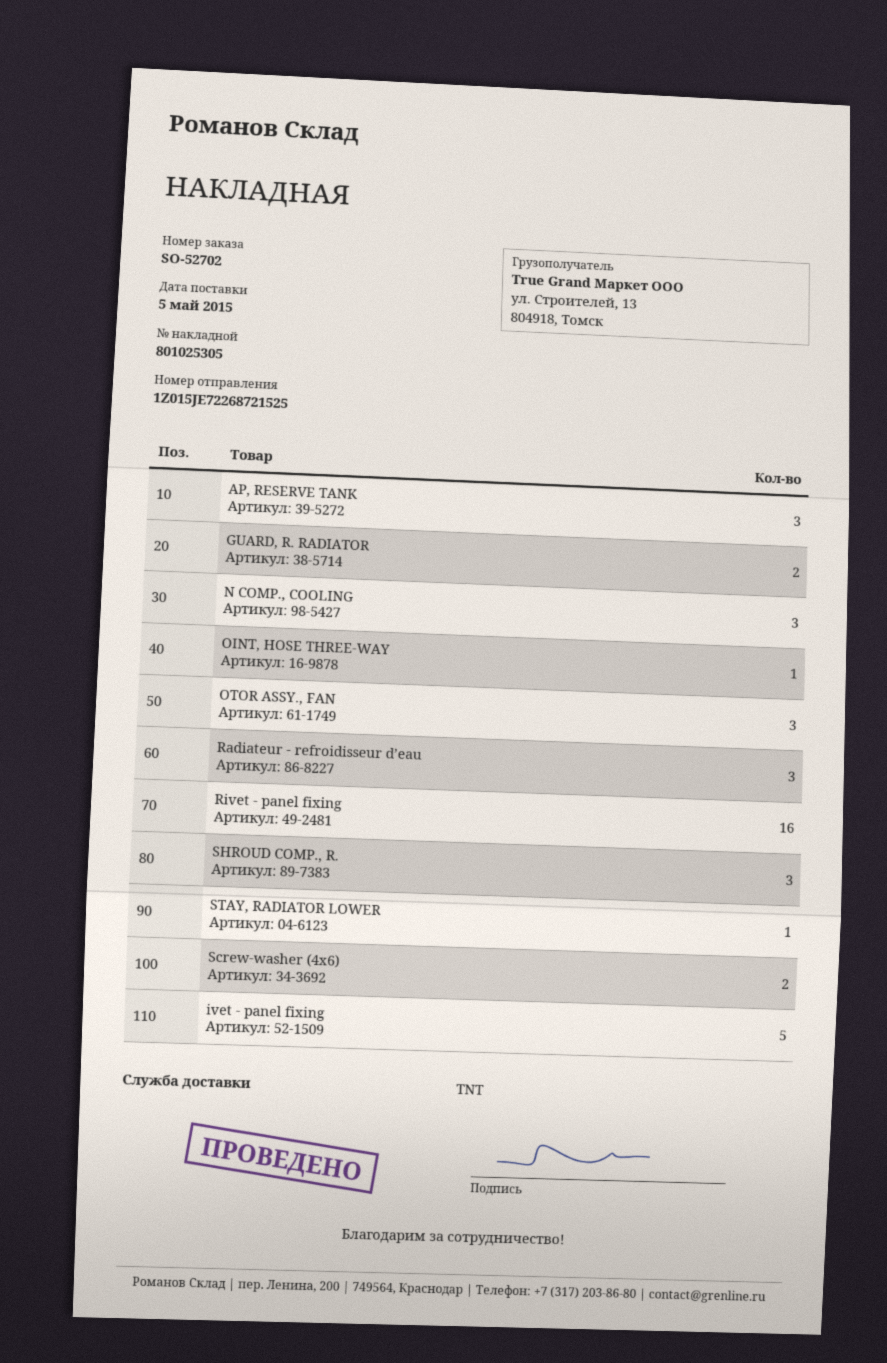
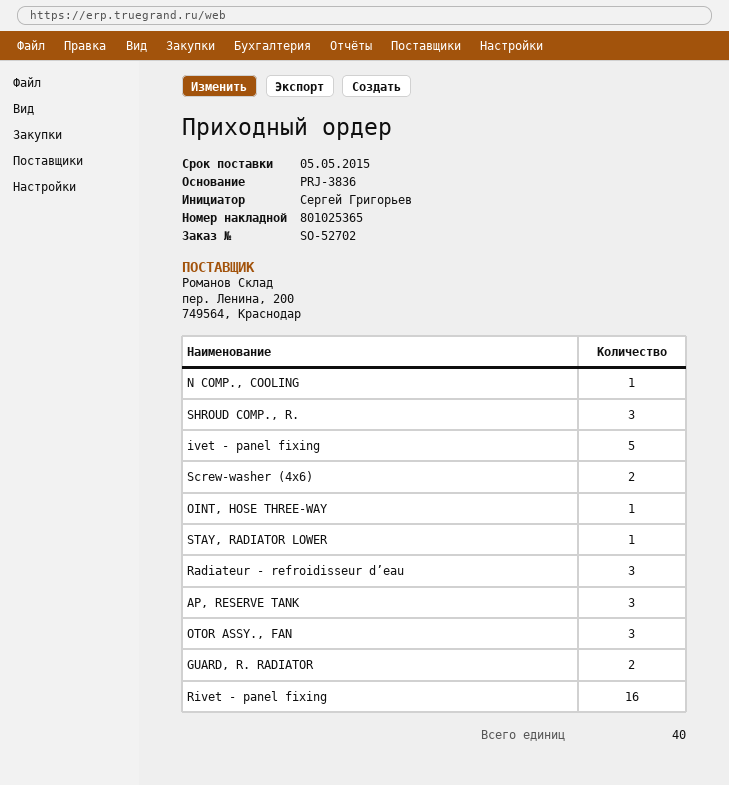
delivery note number: 801025305 -> 801025365
N COMP., COOLING: 3 -> 1

